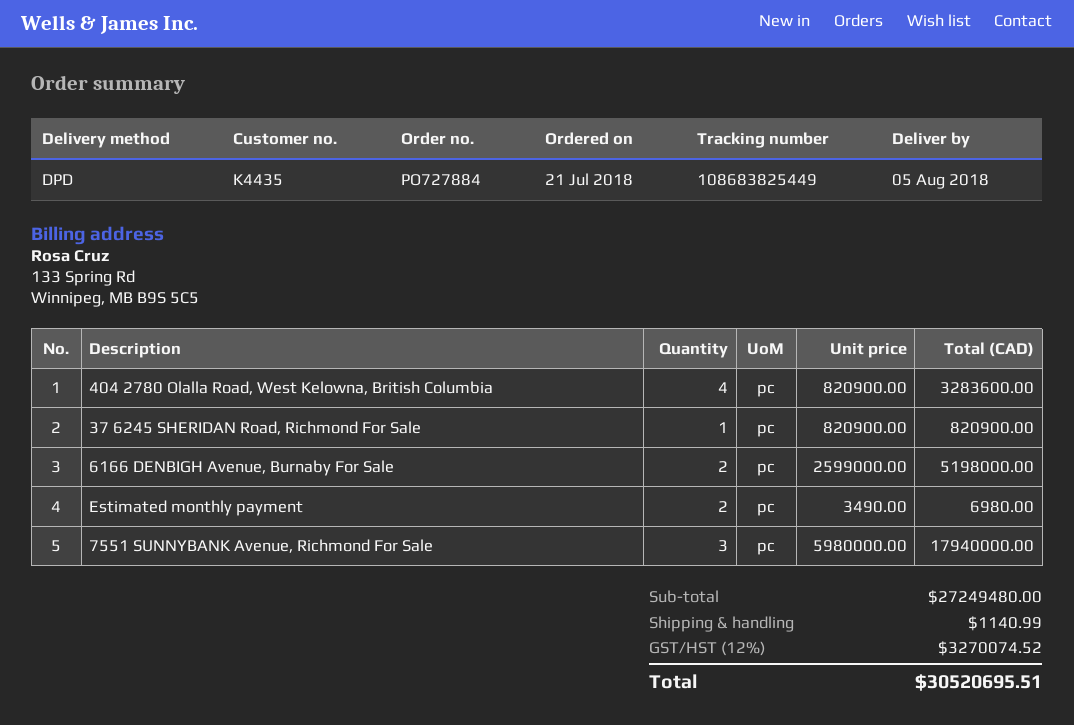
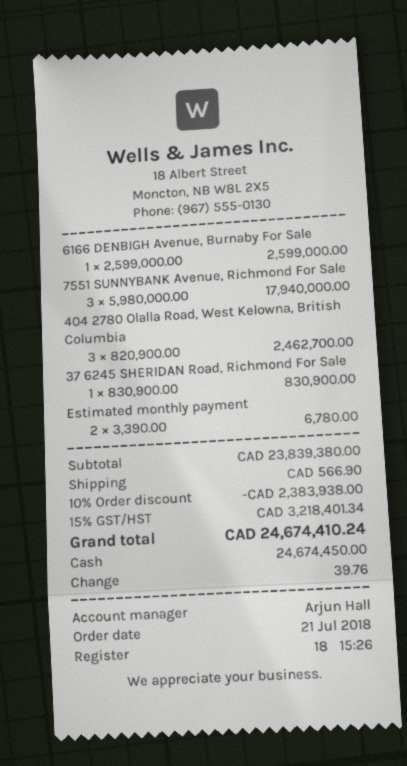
404 2780 Olalla Road, West Kelowna, British Columbia: 4 x 820900.00 = 3283600.00 -> 3 x 820900.00 = 2462700.00
37 6245 SHERIDAN Road, Richmond For Sale: 1 x 820900.00 = 820900.00 -> 1 x 830900.00 = 830900.00
6166 DENBIGH Avenue, Burnaby For Sale: 2 x 2599000.00 = 5198000.00 -> 1 x 2599000.00 = 2599000.00
Estimated monthly payment: 2 x 3490.00 = 6980.00 -> 2 x 3390.00 = 6780.00
subtotal: 27249480.00 -> 23839380.00
discount: none -> 10% = 2383938.00
shipping: 1140.99 -> 566.90
tax: 12% = 3270074.52 -> 15% = 3218401.34
total: 30520695.51 -> 24674410.24

